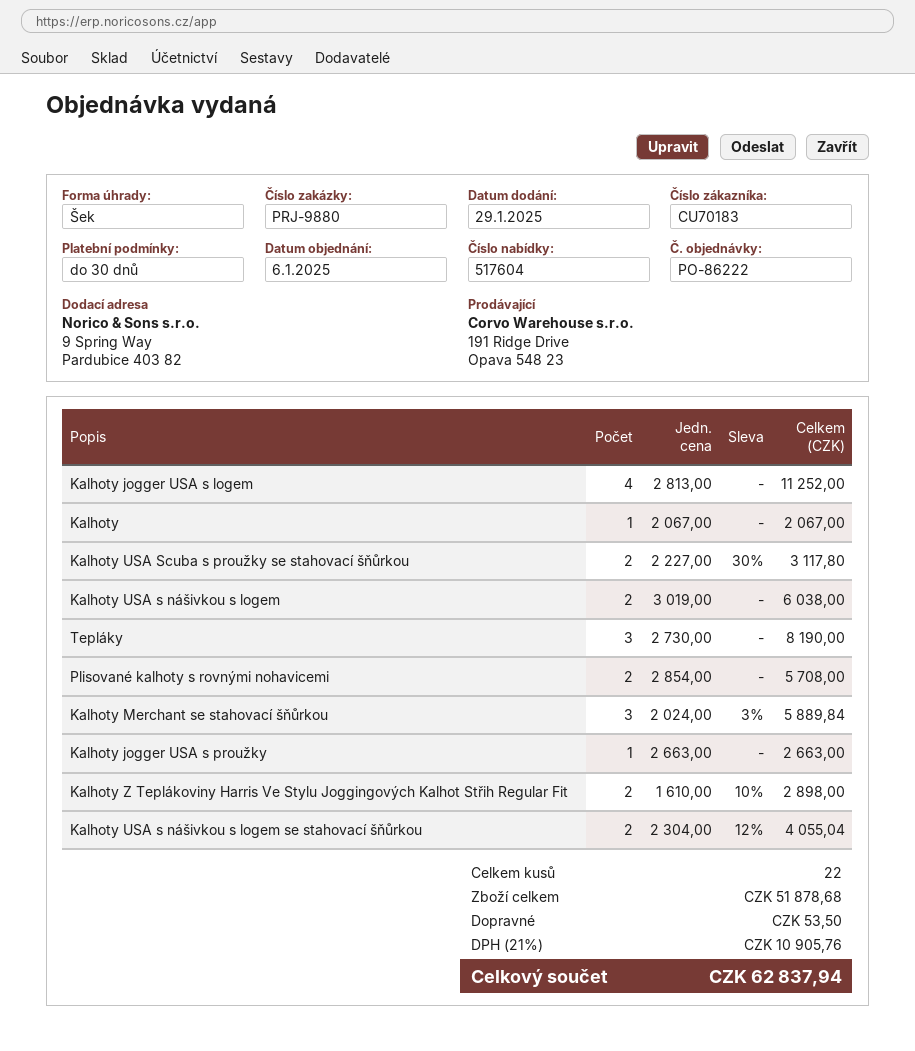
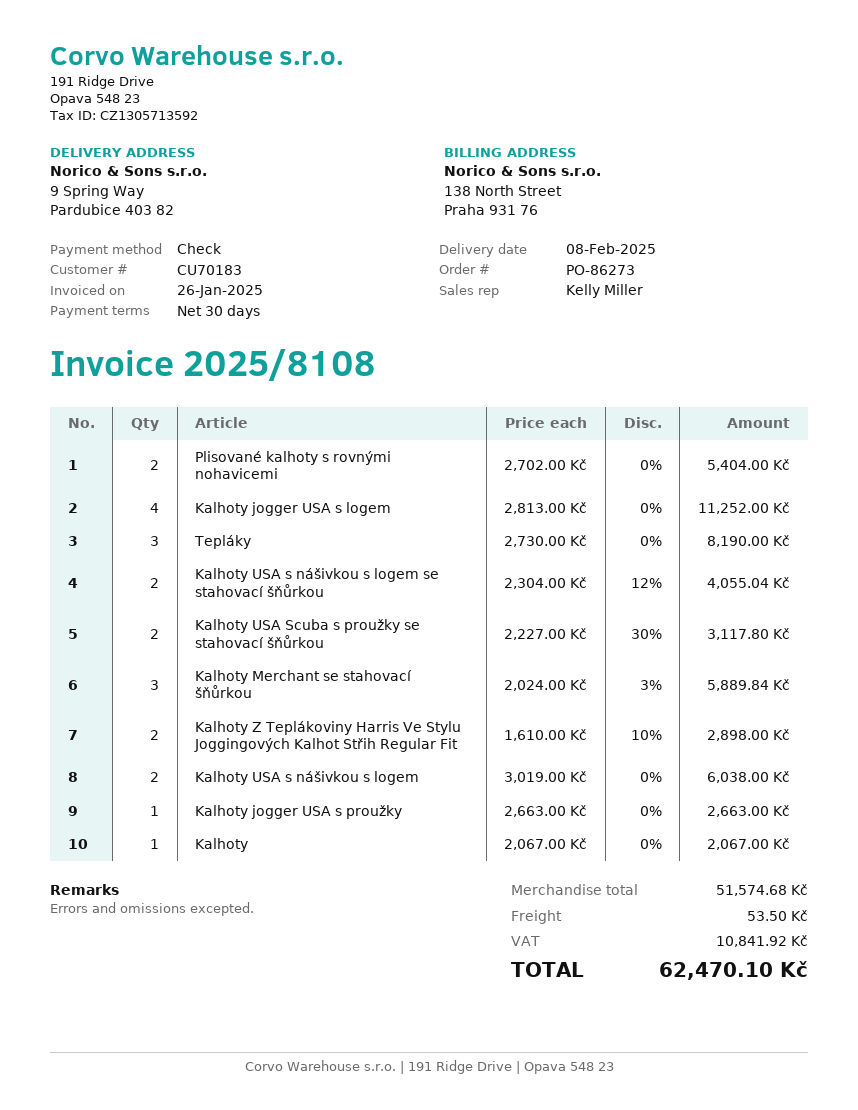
order number: PO-86222 -> PO-86273
delivery date: 2025-01-29 -> 2025-02-08
Plisované kalhoty s rovnými nohavicemi: 2 x 2854.00 = 5708.00 -> 2 x 2702.00 = 5404.00
subtotal: 51878.68 -> 51574.68
tax: 10905.76 -> 10841.92
total: 62837.94 -> 62470.10

